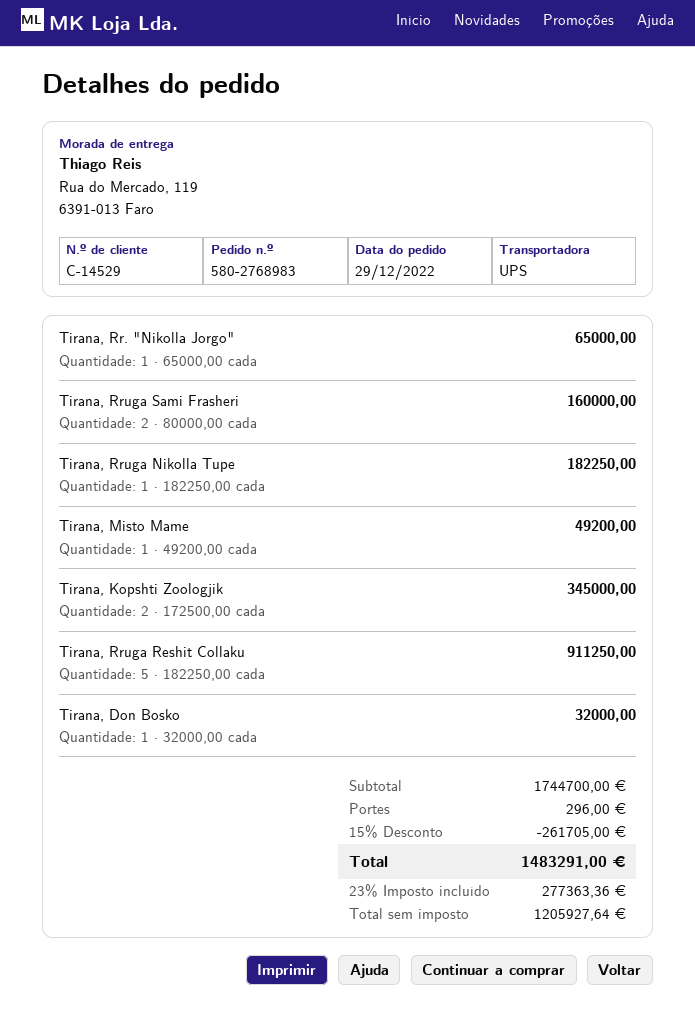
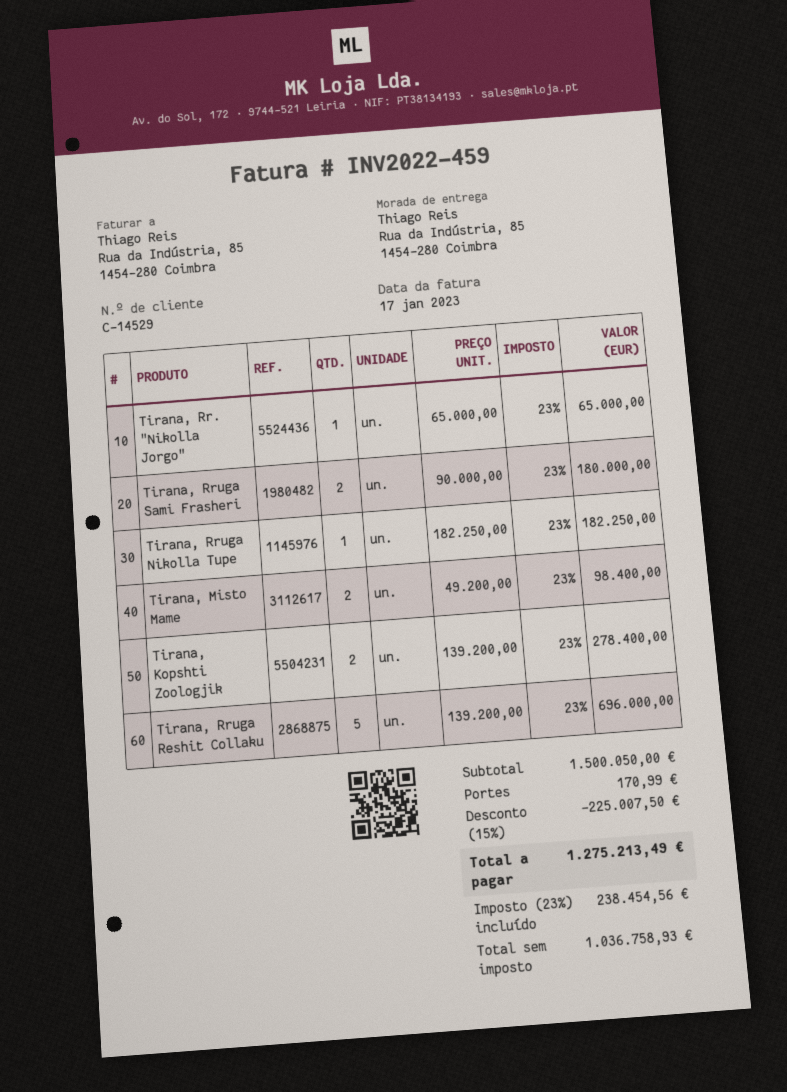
ship to: Rua do Mercado, 119, 6391-013 Faro -> Rua da Indústria, 85, 1454-280 Coimbra
Tirana, Rruga Sami Frasheri: 2 x 80000.00 = 160000.00 -> 2 x 90000.00 = 180000.00
Tirana, Misto Mame: 1 x 49200.00 = 49200.00 -> 2 x 49200.00 = 98400.00
Tirana, Kopshti Zoologjik: 2 x 172500.00 = 345000.00 -> 2 x 139200.00 = 278400.00
Tirana, Rruga Reshit Collaku: 5 x 182250.00 = 911250.00 -> 5 x 139200.00 = 696000.00
Tirana, Don Bosko: 1 x 32000.00 = 32000.00 -> none
subtotal: 1744700.00 -> 1500050.00
discount: 15% = 261705.00 -> 15% = 225007.50
shipping: 296.00 -> 170.99
net: 1205927.64 -> 1036758.93
tax: 23% = 277363.36 -> 23% = 238454.56
total: 1483291.00 -> 1275213.49

